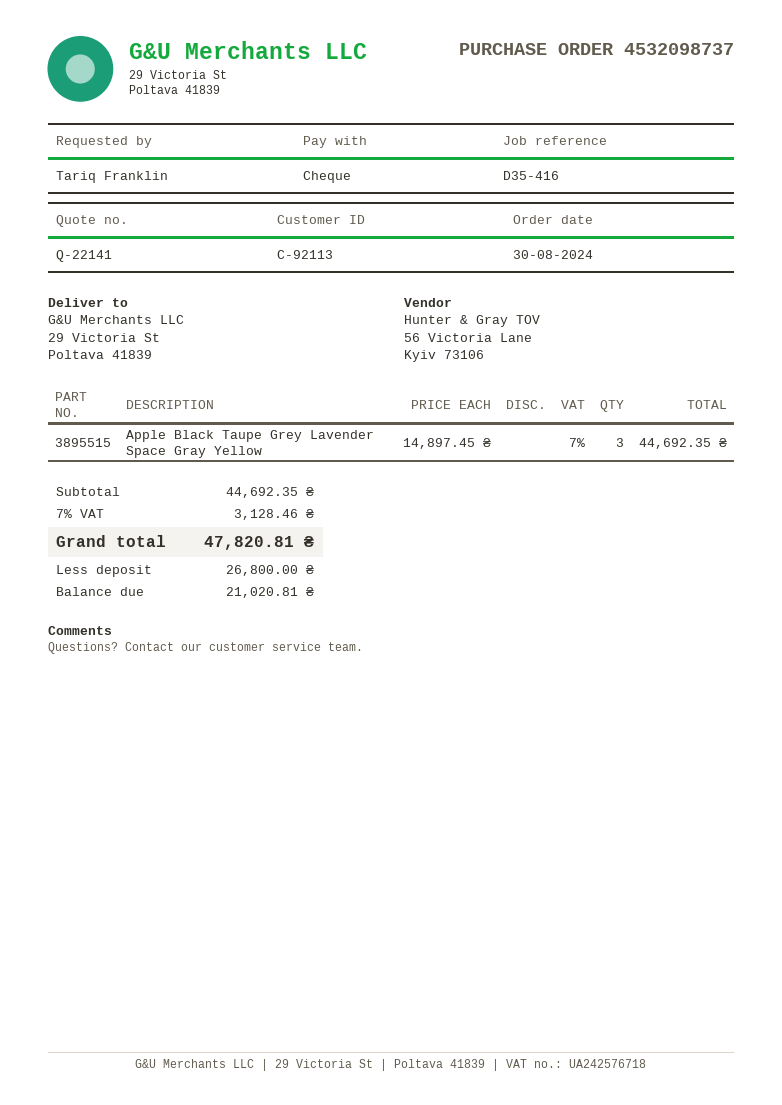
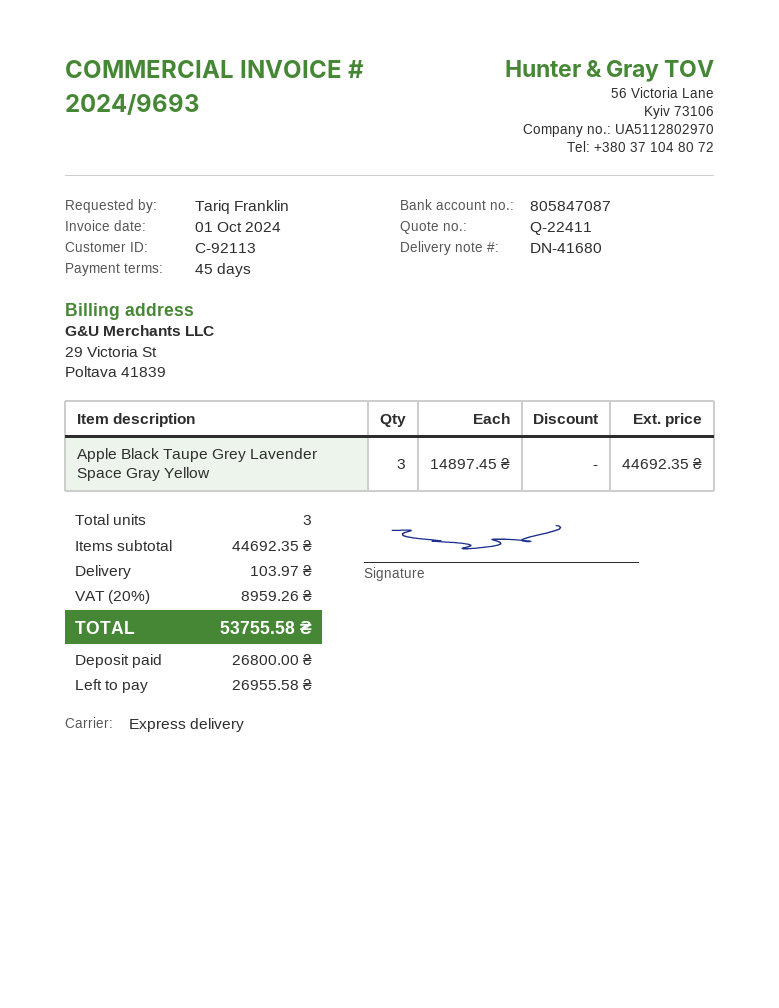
quote number: Q-22141 -> Q-22411
shipping: none -> 103.97
tax: 7% = 3128.46 -> 20% = 8959.26
total: 47820.81 -> 53755.58
balance: 21020.81 -> 26955.58

